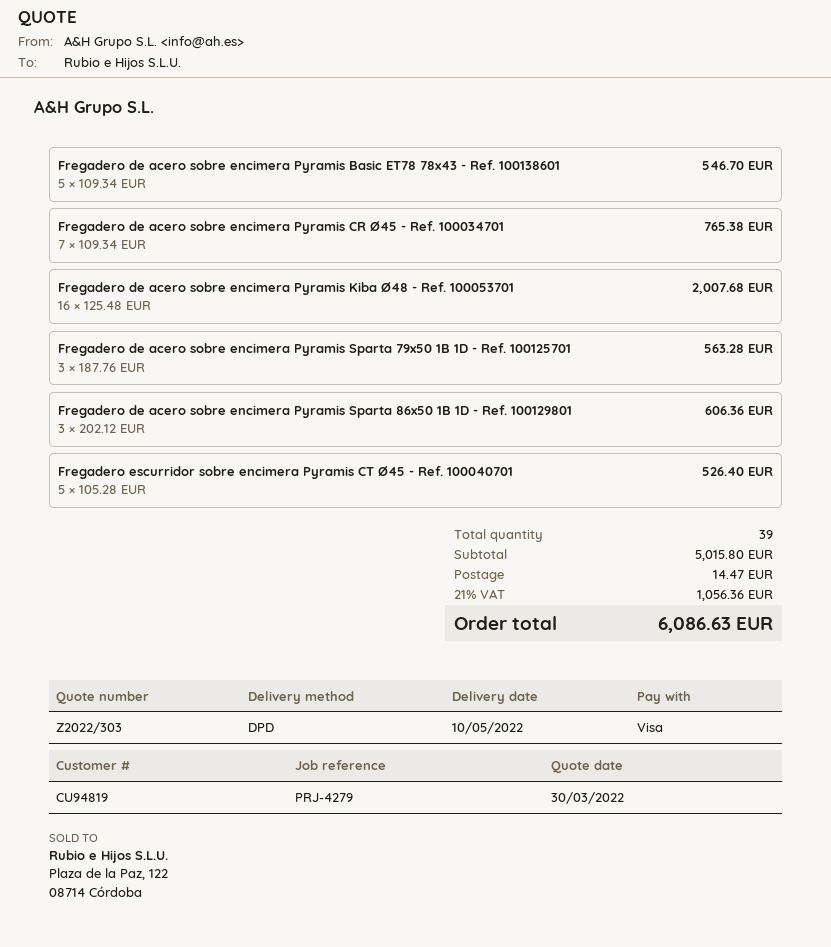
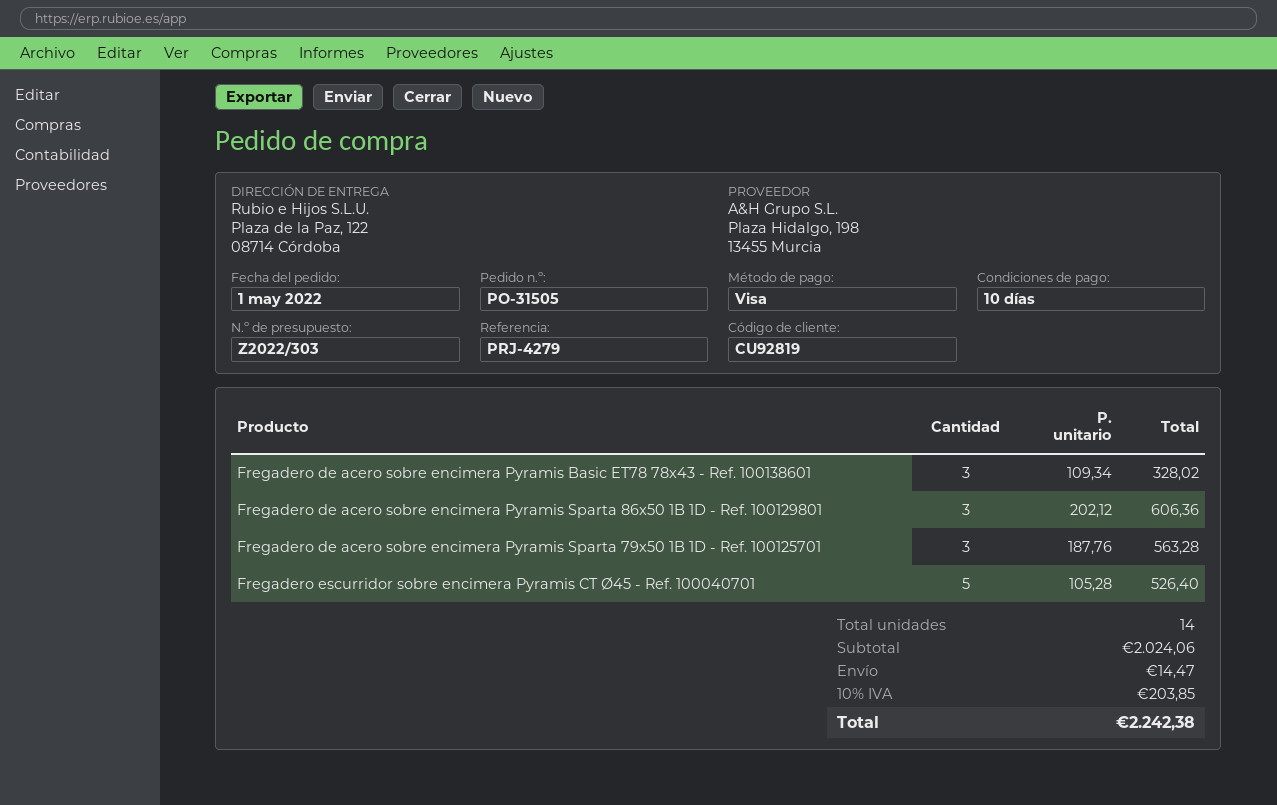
customer number: CU94819 -> CU92819
Fregadero de acero sobre encimera Pyramis Basic ET78 78x43 - Ref. 100138601: 5 x 109.34 = 546.70 -> 3 x 109.34 = 328.02
Fregadero de acero sobre encimera Pyramis CR Ø45 - Ref. 100034701: 7 x 109.34 = 765.38 -> none
Fregadero de acero sobre encimera Pyramis Kiba Ø48 - Ref. 100053701: 16 x 125.48 = 2007.68 -> none
total quantity: 39 -> 14
subtotal: 5015.80 -> 2024.06
tax: 21% = 1056.36 -> 10% = 203.85
total: 6086.63 -> 2242.38

